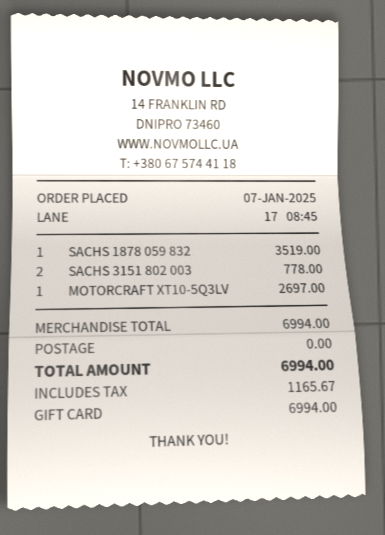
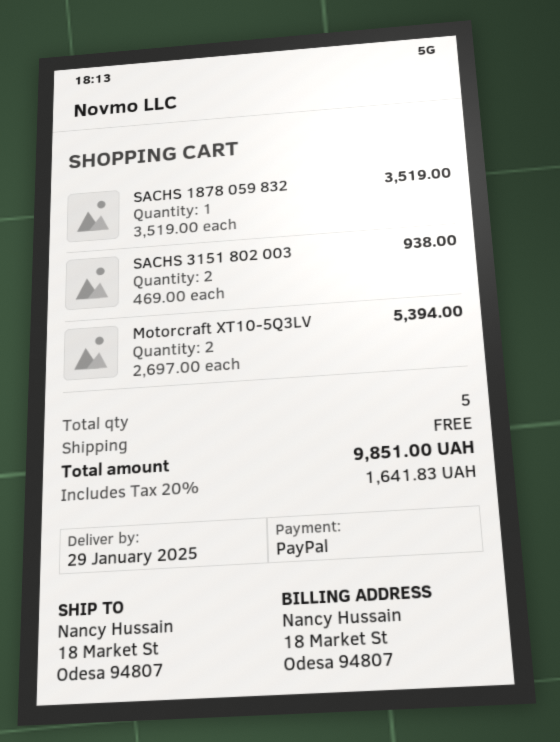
payment method: gift card -> PayPal
SACHS 3151 802 003: 2 for 778.00 -> 2 for 938.00
MOTORCRAFT XT10-5Q3LV: 1 for 2697.00 -> 2 for 5394.00
tax: 1165.67 -> 1641.83
total: 6994.00 -> 9851.00

